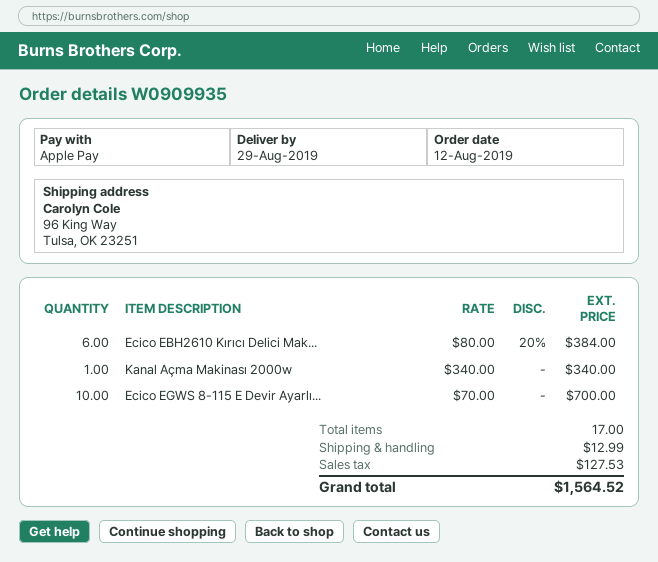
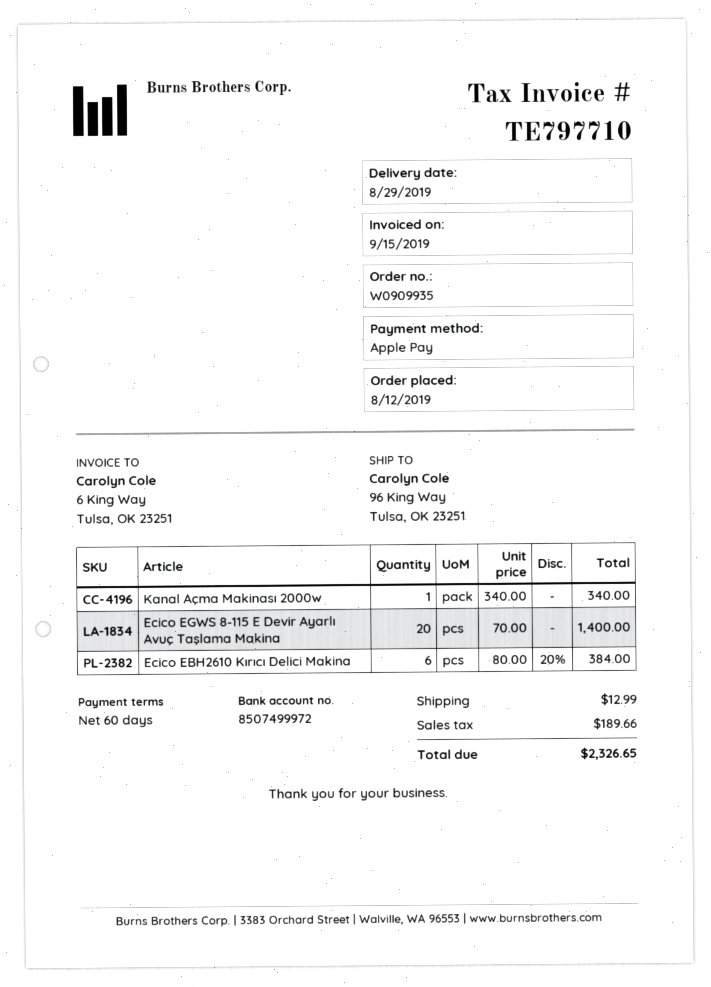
Ecico EGWS 8-115 E Devir Ayarlı...: 10 x 70.00 = 700.00 -> 20 x 70.00 = 1400.00
tax: 127.53 -> 189.66
total: 1564.52 -> 2326.65

